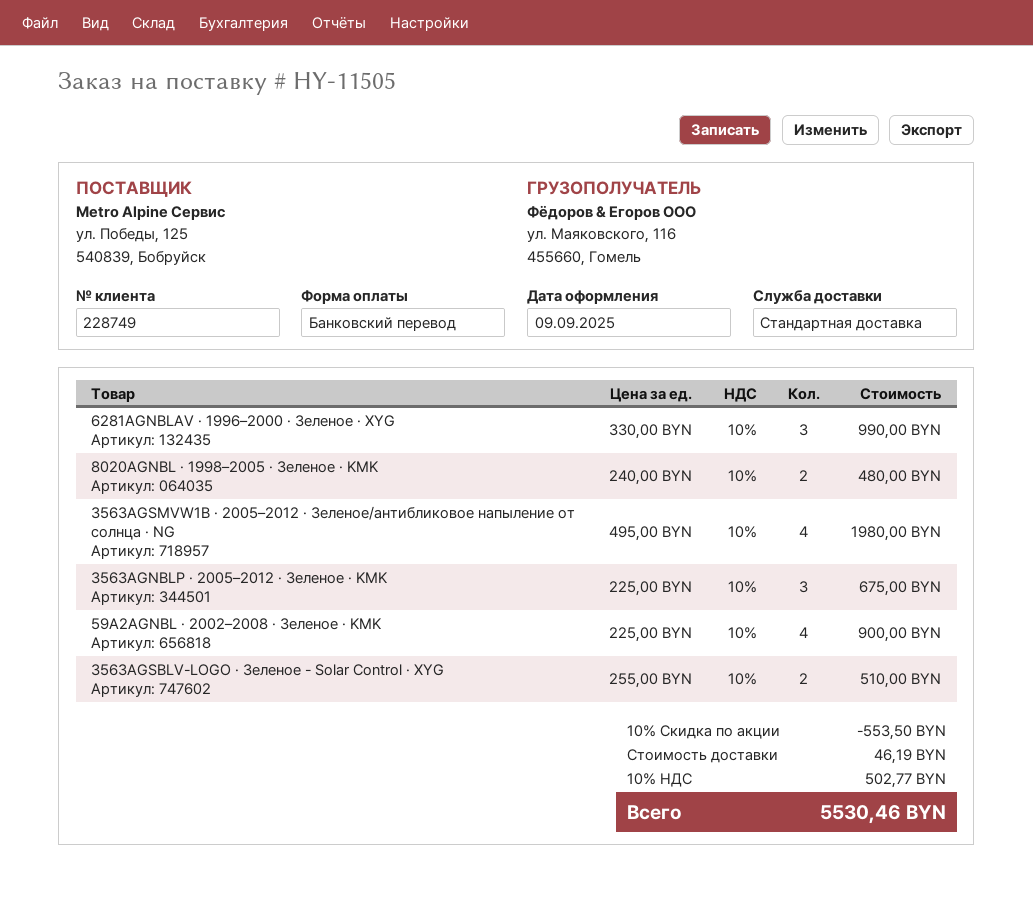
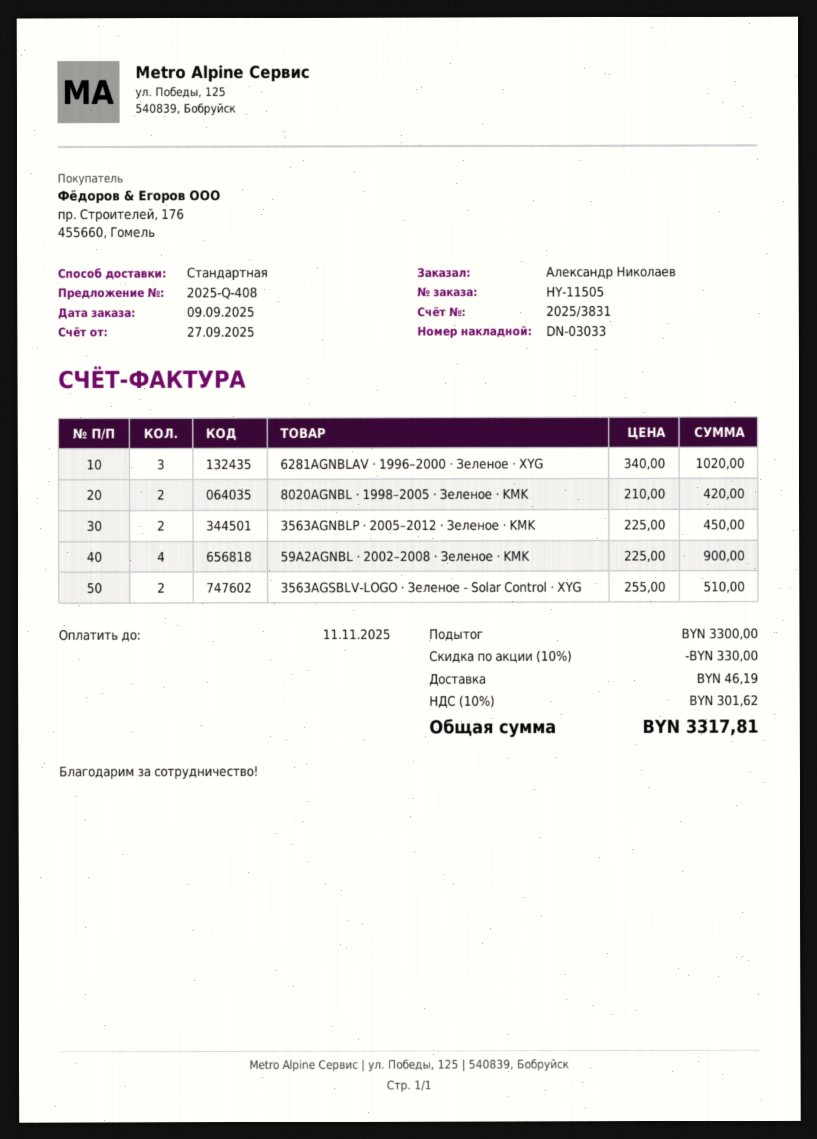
6281AGNBLAV · 1996–2000 · Зеленое · XYG: 3 x 330.00 = 990.00 -> 3 x 340.00 = 1020.00
8020AGNBL · 1998–2005 · Зеленое · KMK: 2 x 240.00 = 480.00 -> 2 x 210.00 = 420.00
3563AGSMVW1B · 2005–2012 · Зеленое/антибликовое напыление от солнца · NG: 4 x 495.00 = 1980.00 -> none
3563AGNBLP · 2005–2012 · Зеленое · KMK: 3 x 225.00 = 675.00 -> 2 x 225.00 = 450.00
discount: 10% = 553.50 -> 10% = 330.00
tax: 10% = 502.77 -> 10% = 301.62
total: 5530.46 -> 3317.81

